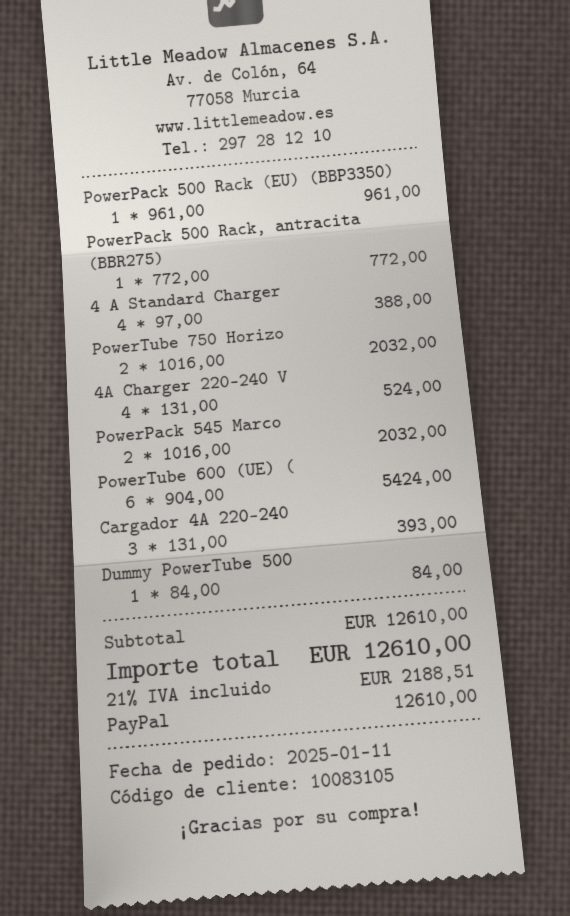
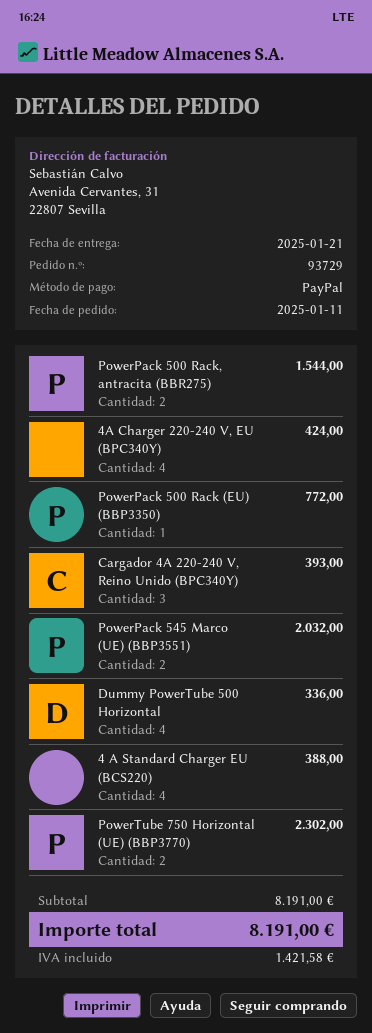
PowerPack 500 Rack (EU) (BBP3350): 1 for 961.00 -> 1 for 772.00
PowerPack 500 Rack, antracita (BBR275): 1 for 772.00 -> 2 for 1544.00
PowerTube 750 Horizo: 2 for 2032.00 -> 2 for 2302.00
4A Charger 220-240 V: 4 for 524.00 -> 4 for 424.00
PowerTube 600 (UE) (: 6 for 5424.00 -> none
Dummy PowerTube 500: 1 for 84.00 -> 4 for 336.00
subtotal: 12610.00 -> 8191.00
tax: 2188.51 -> 1421.58
total: 12610.00 -> 8191.00

